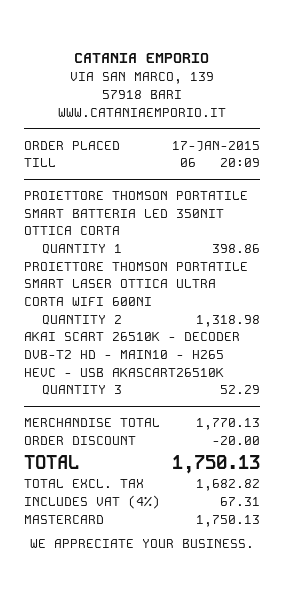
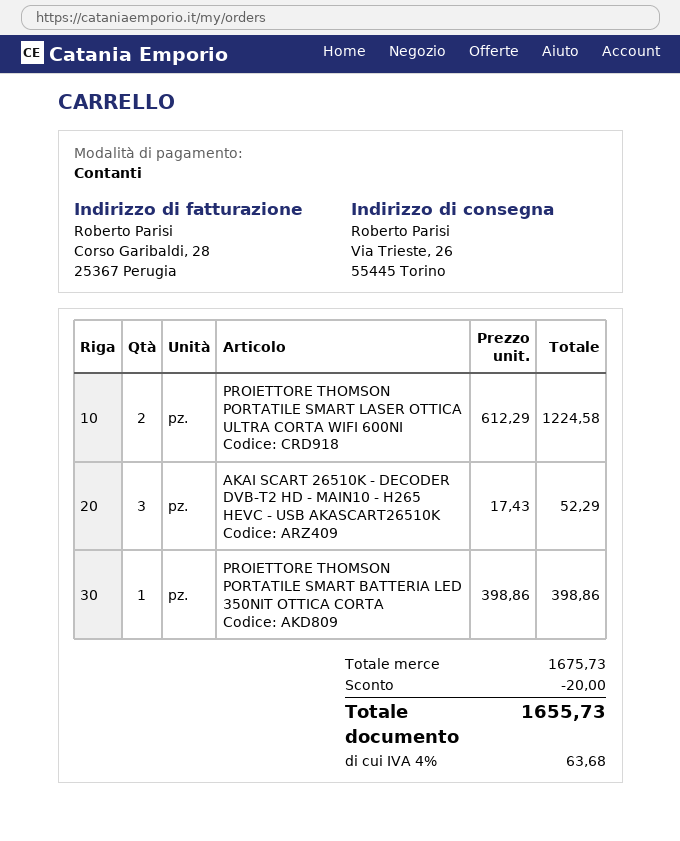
payment method: Mastercard -> cash
PROIETTORE THOMSON PORTATILE SMART LASER OTTICA ULTRA CORTA WIFI 600NI: 2 for 1318.98 -> 2 for 1224.58
subtotal: 1770.13 -> 1675.73
tax: 4% = 67.31 -> 4% = 63.68
total: 1750.13 -> 1655.73

